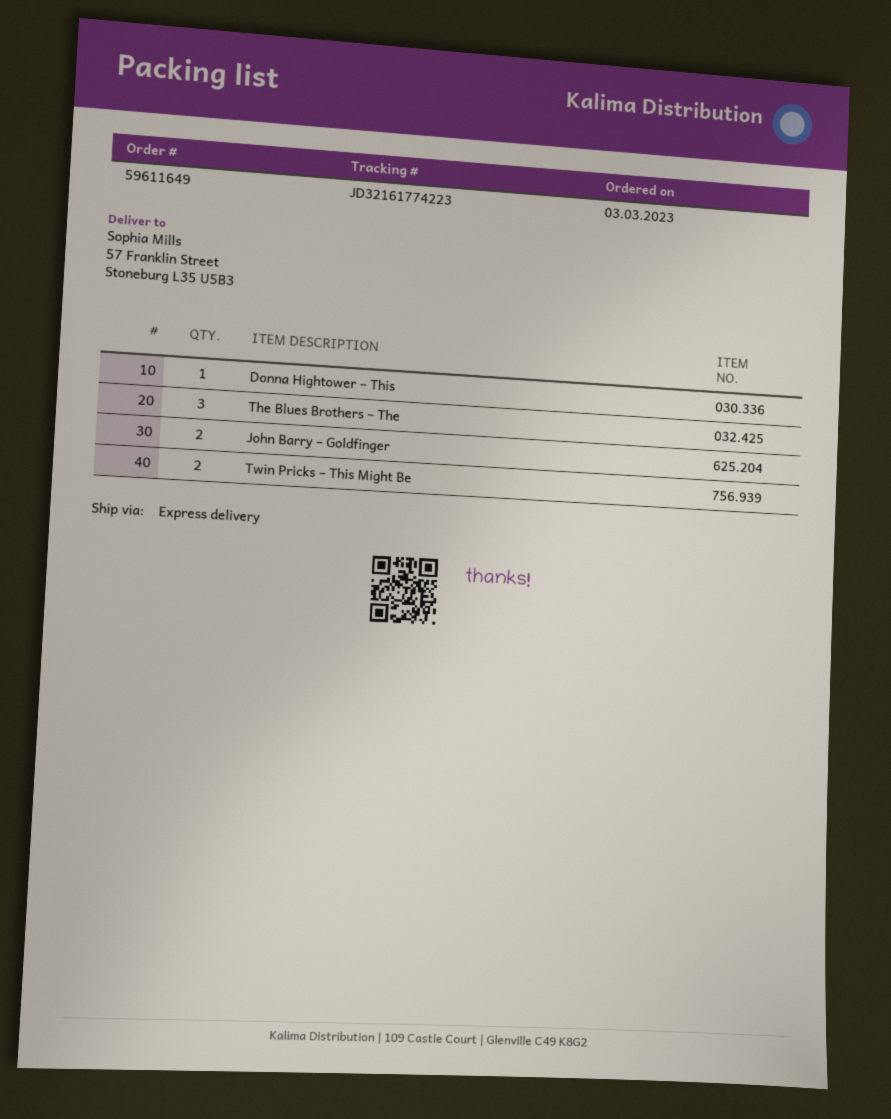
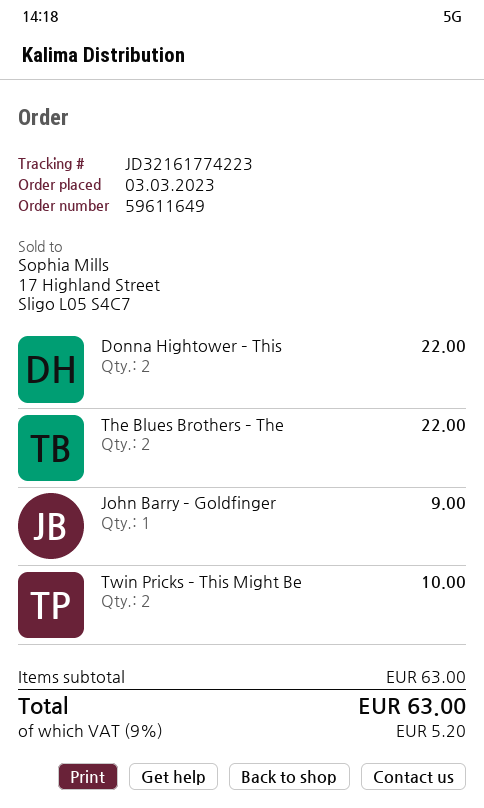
Donna Hightower – This: 1 -> 2
The Blues Brothers – The: 3 -> 2
John Barry – Goldfinger: 2 -> 1

